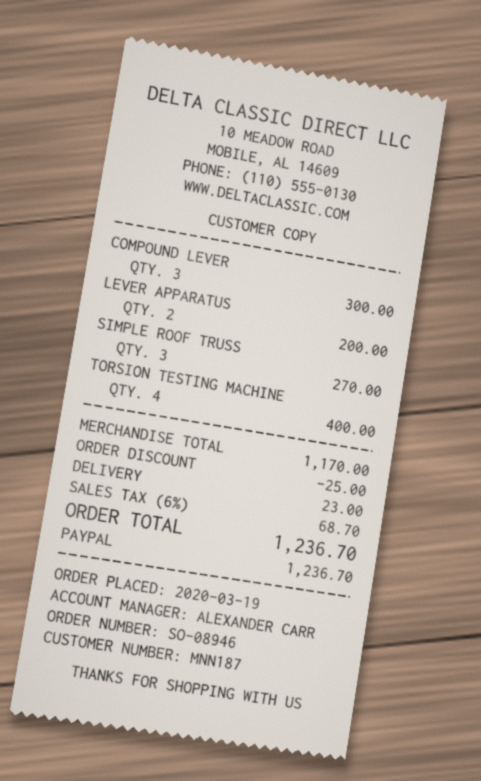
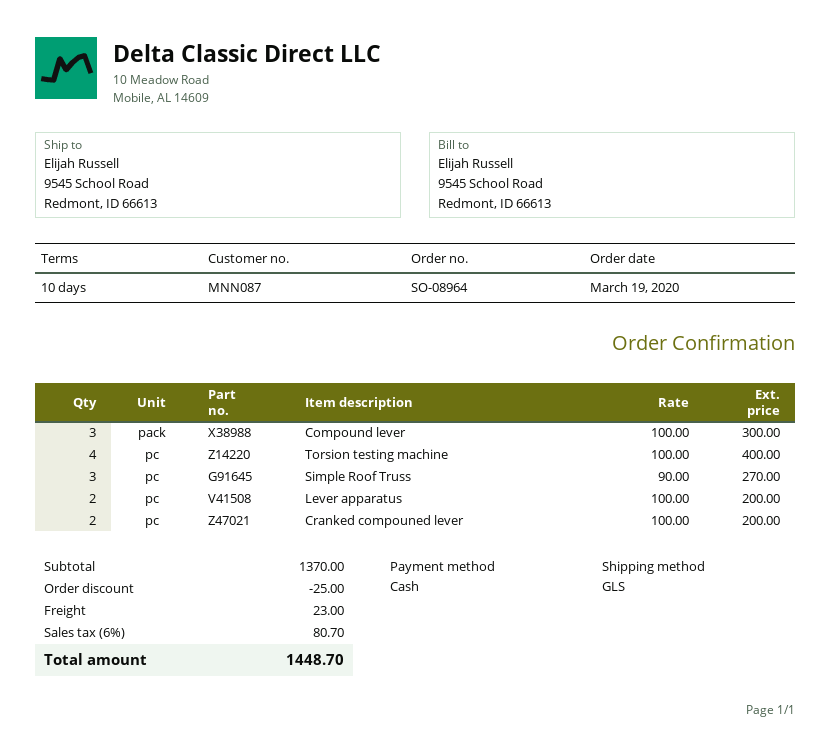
order number: SO-08946 -> SO-08964
customer number: MNN187 -> MNN087
payment method: PayPal -> cash
Cranked compouned lever: none -> 2 for 200.00
subtotal: 1170.00 -> 1370.00
tax: 6% = 68.70 -> 6% = 80.70
total: 1236.70 -> 1448.70

